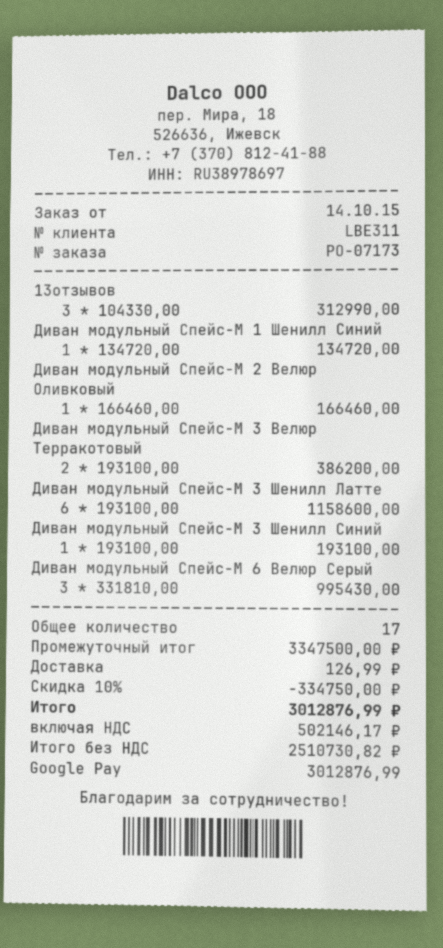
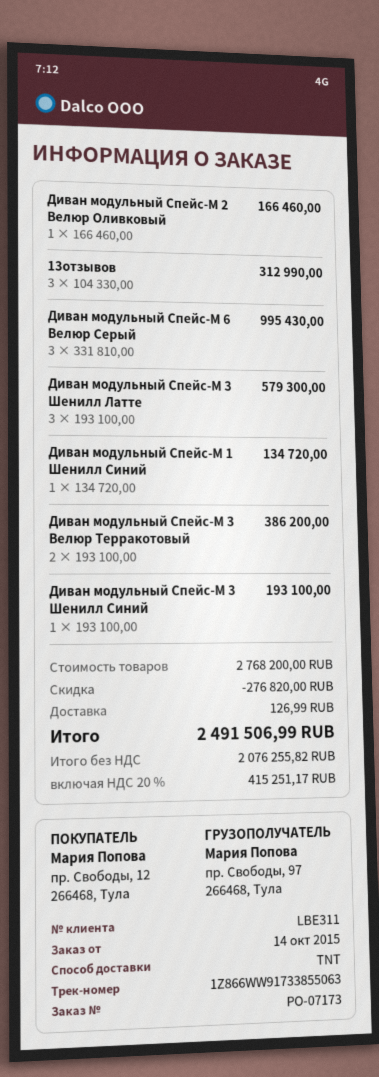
Диван модульный Спейс-М 3 Шенилл Латте: 6 x 193100.00 = 1158600.00 -> 3 x 193100.00 = 579300.00
subtotal: 3347500.00 -> 2768200.00
discount: 334750.00 -> 276820.00
net: 2510730.82 -> 2076255.82
tax: 502146.17 -> 415251.17
total: 3012876.99 -> 2491506.99

